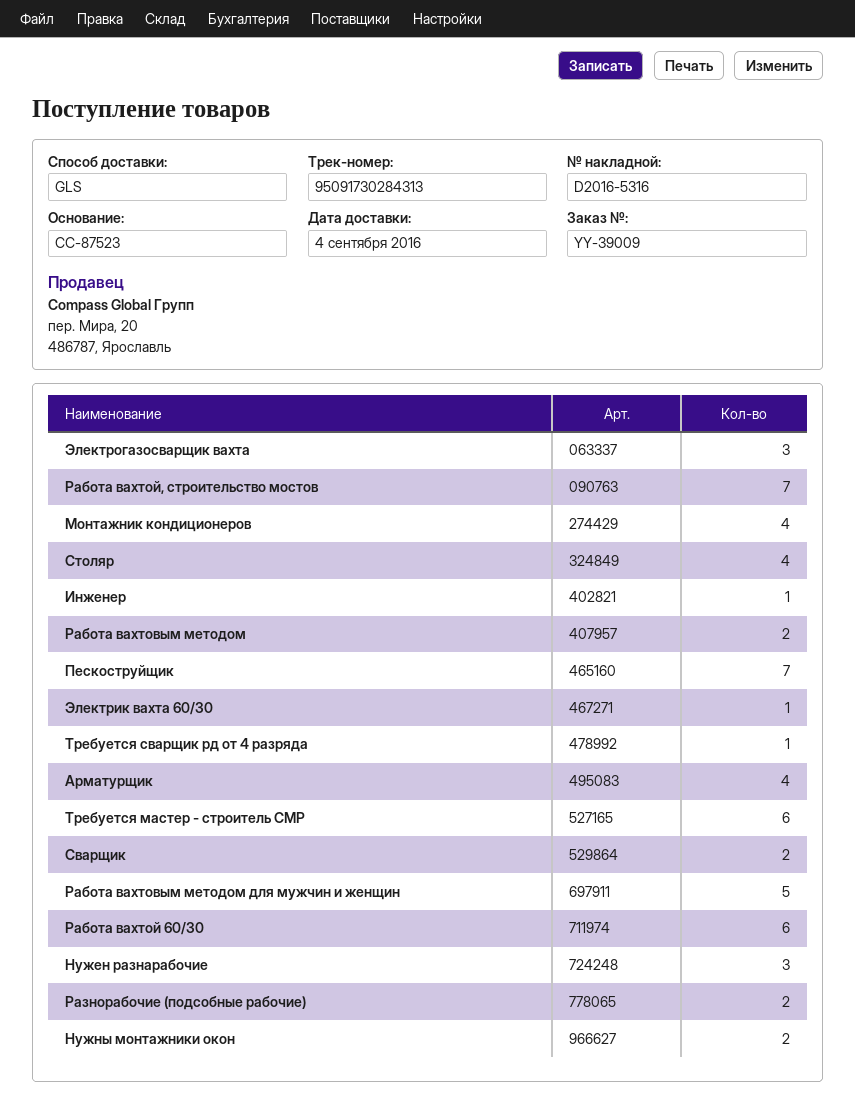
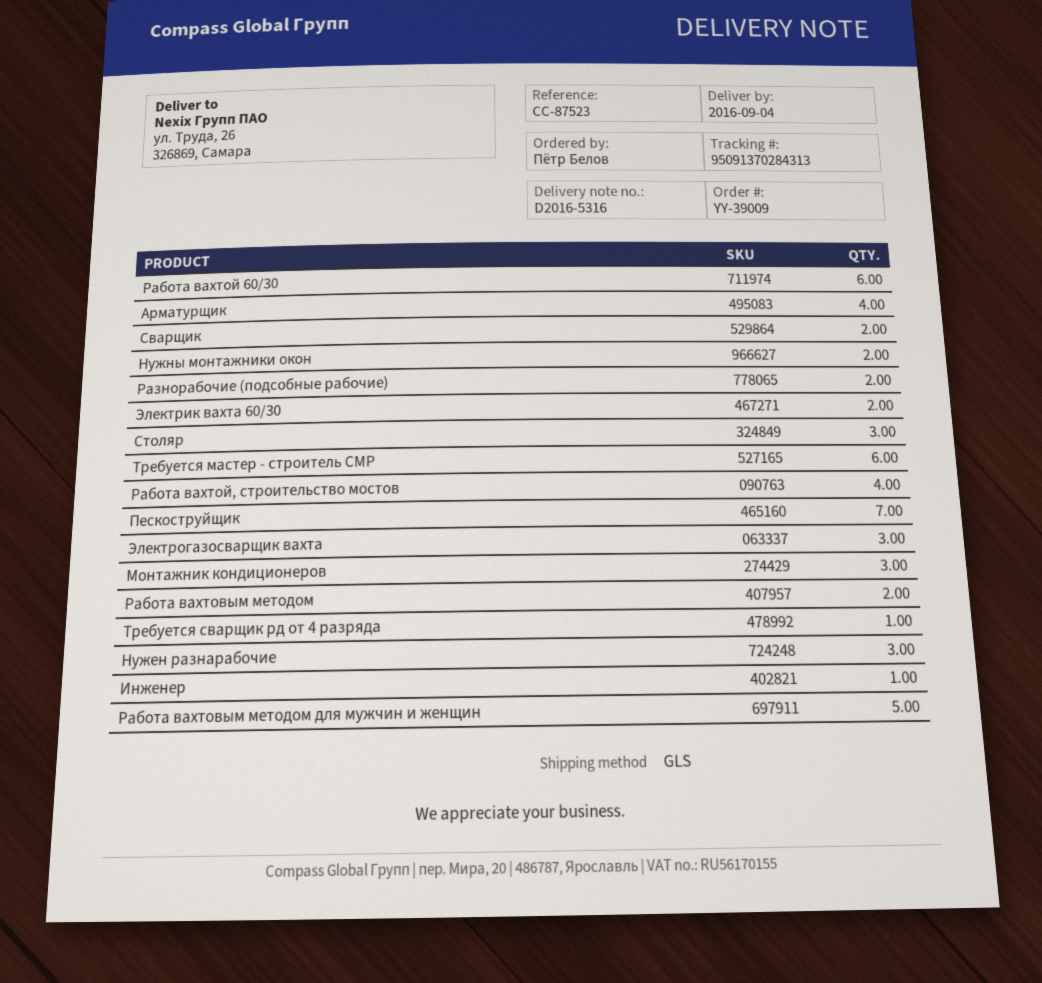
tracking number: 95091730284313 -> 95091370284313
Работа вахтой, строительство мостов: 7 -> 4
Монтажник кондиционеров: 4 -> 3
Столяр: 4 -> 3
Электрик вахта 60/30: 1 -> 2

